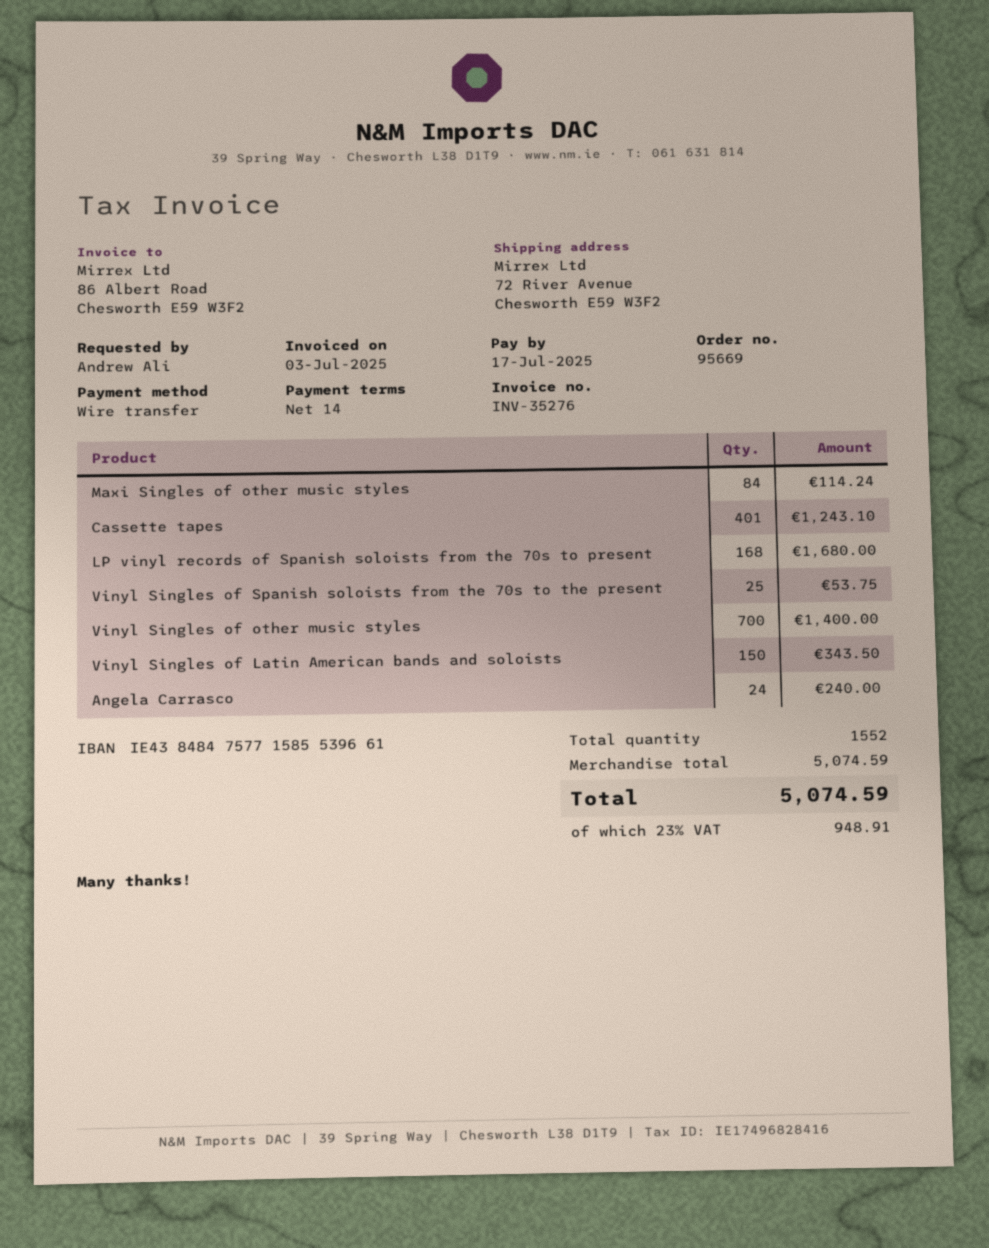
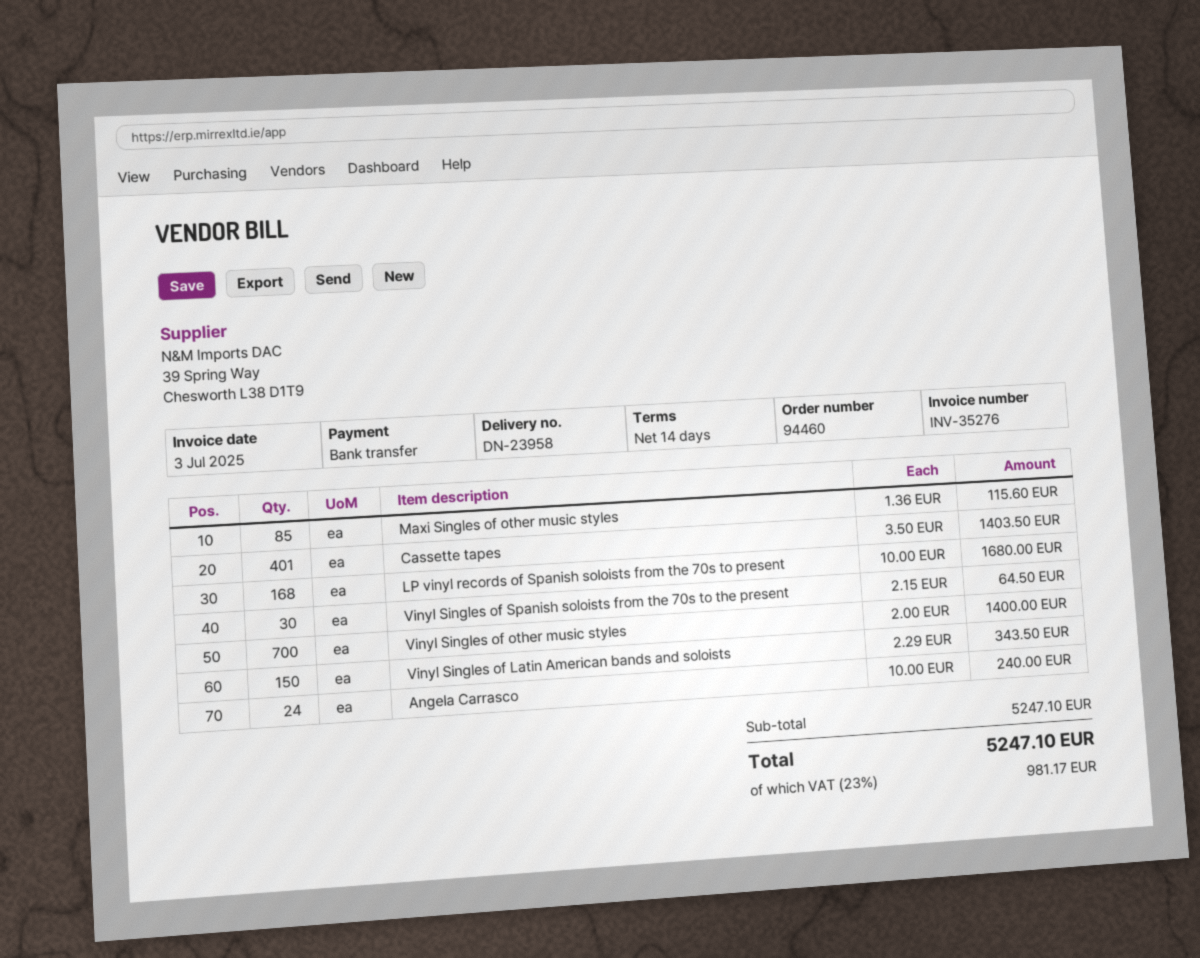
order number: 95669 -> 94460
Maxi Singles of other music styles: 84 for 114.24 -> 85 for 115.60
Cassette tapes: 401 for 1243.10 -> 401 for 1403.50
Vinyl Singles of Spanish soloists from the 70s to the present: 25 for 53.75 -> 30 for 64.50
subtotal: 5074.59 -> 5247.10
tax: 23% = 948.91 -> 23% = 981.17
total: 5074.59 -> 5247.10

